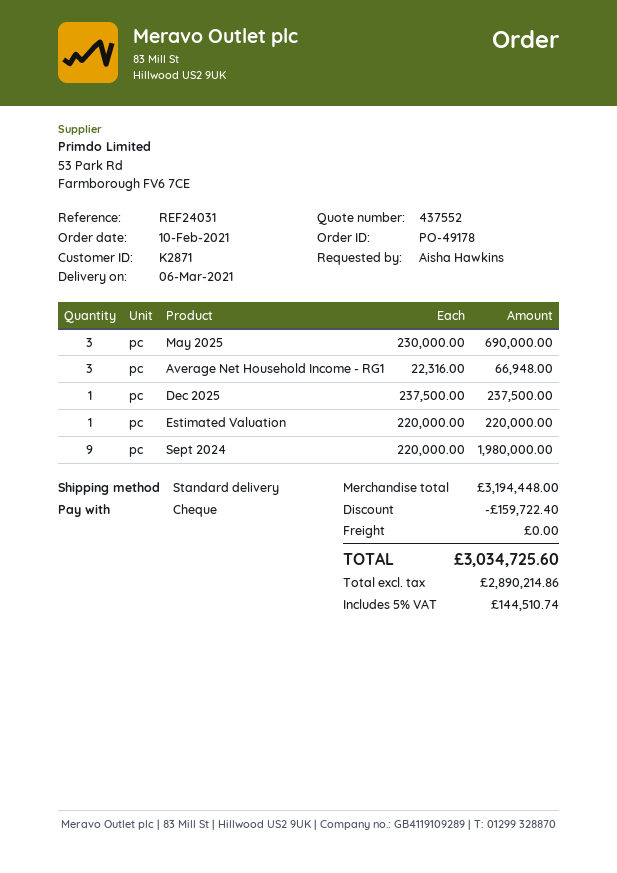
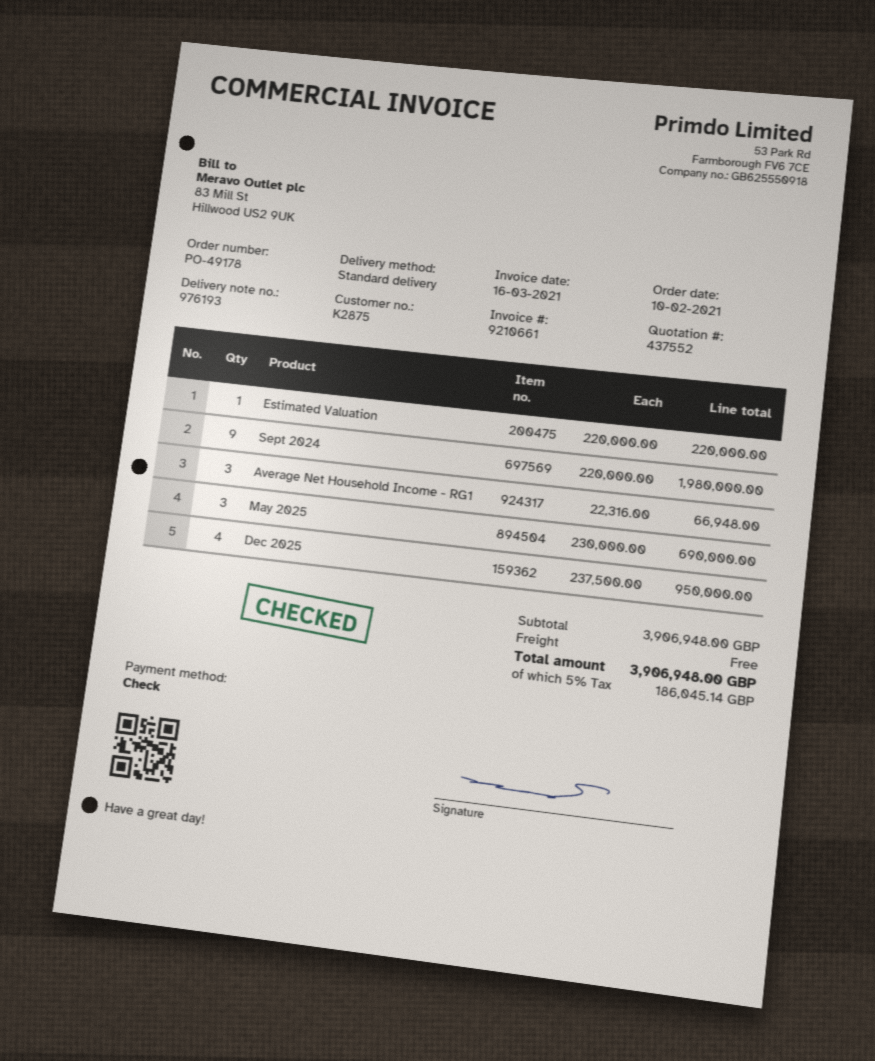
customer number: K2871 -> K2875
Dec 2025: 1 x 237500.00 = 237500.00 -> 4 x 237500.00 = 950000.00
subtotal: 3194448.00 -> 3906948.00
discount: 159722.40 -> none
tax: 5% = 144510.74 -> 5% = 186045.14
total: 3034725.60 -> 3906948.00

